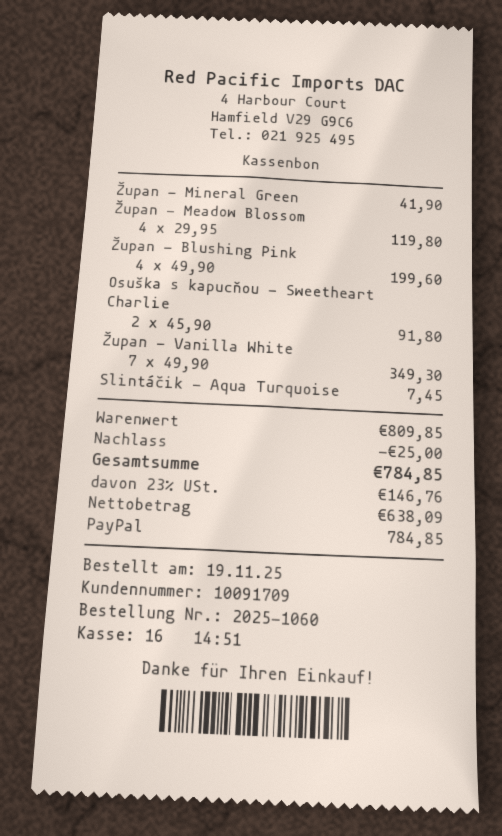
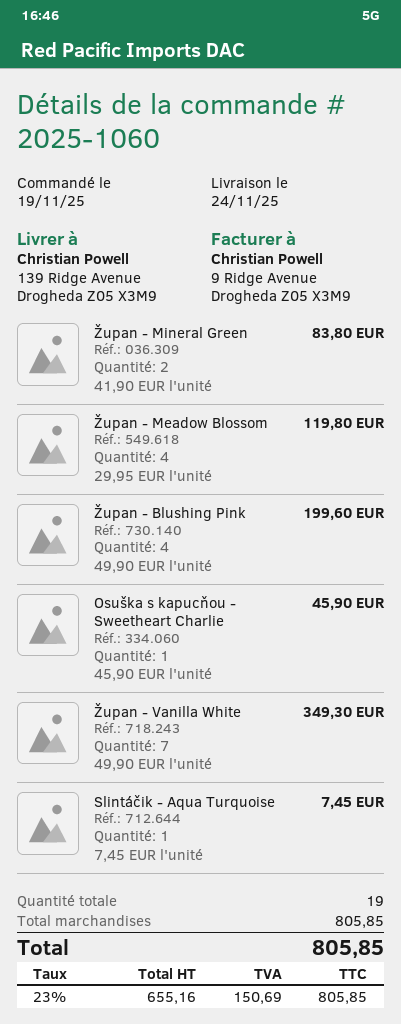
Župan - Mineral Green: 1 x 41.90 = 41.90 -> 2 x 41.90 = 83.80
Osuška s kapucňou - Sweetheart Charlie: 2 x 45.90 = 91.80 -> 1 x 45.90 = 45.90
subtotal: 809.85 -> 805.85
discount: 25.00 -> none
net: 638.09 -> 655.16
tax: 23% = 146.76 -> 23% = 150.69
total: 784.85 -> 805.85

